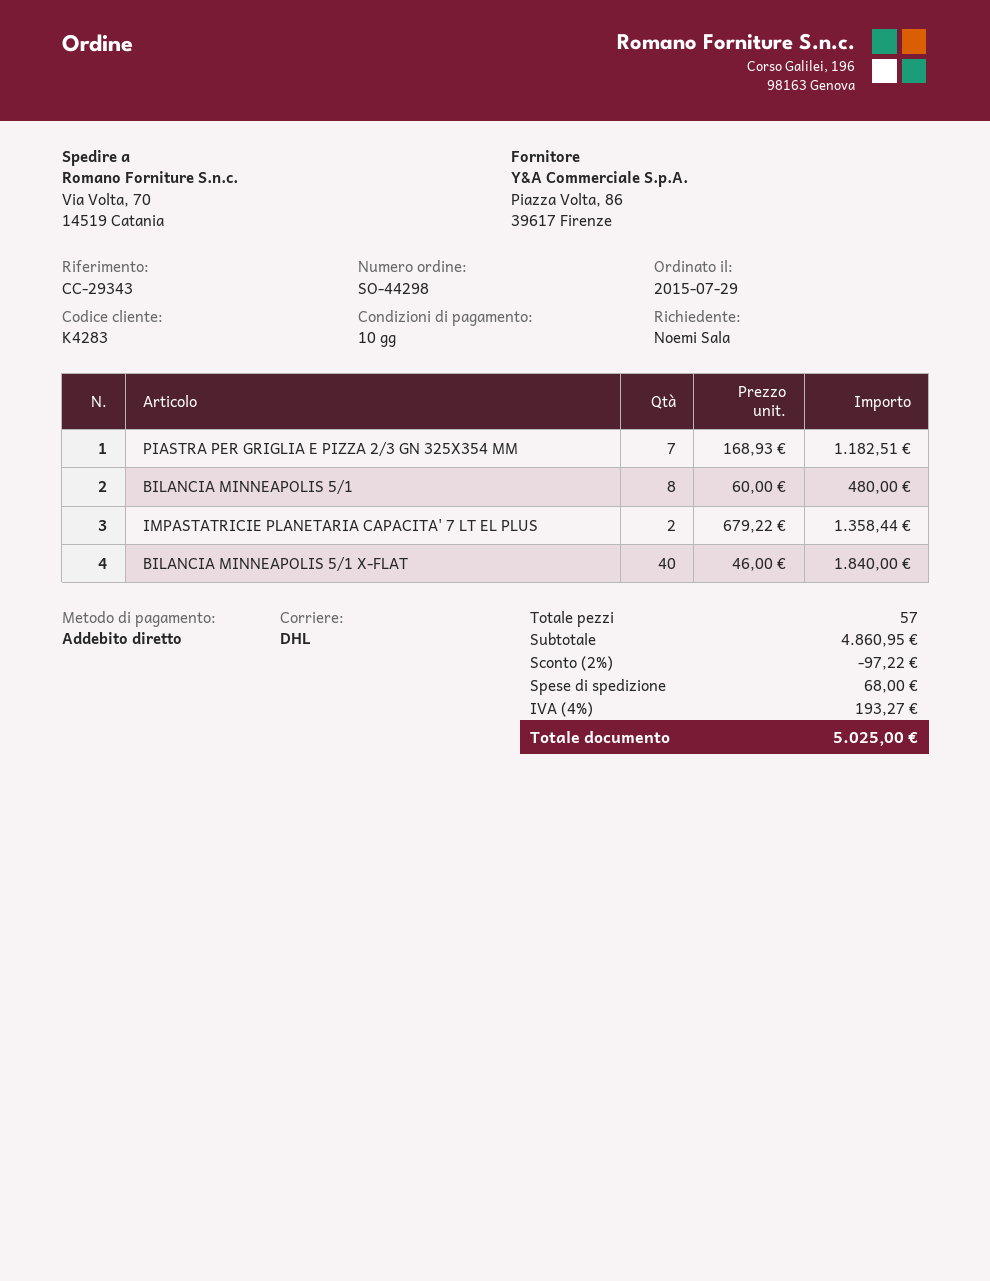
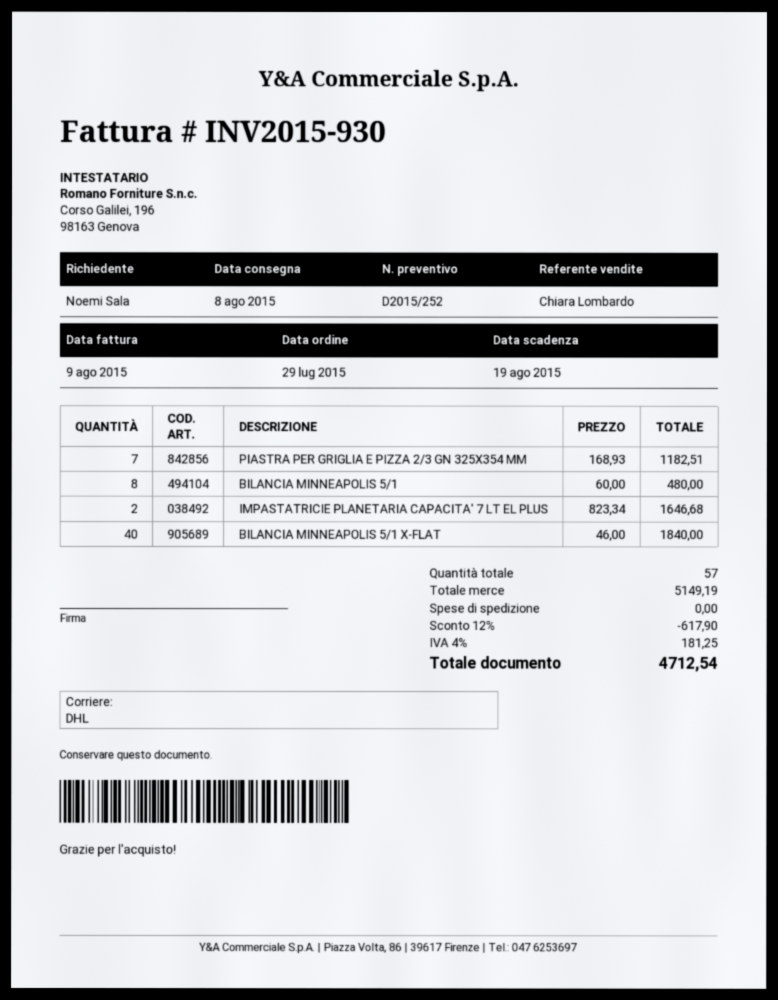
IMPASTATRICIE PLANETARIA CAPACITA' 7 LT EL PLUS: 2 x 679.22 = 1358.44 -> 2 x 823.34 = 1646.68
subtotal: 4860.95 -> 5149.19
discount: 2% = 97.22 -> 12% = 617.90
shipping: 68.00 -> 0.00
tax: 4% = 193.27 -> 4% = 181.25
total: 5025.00 -> 4712.54

